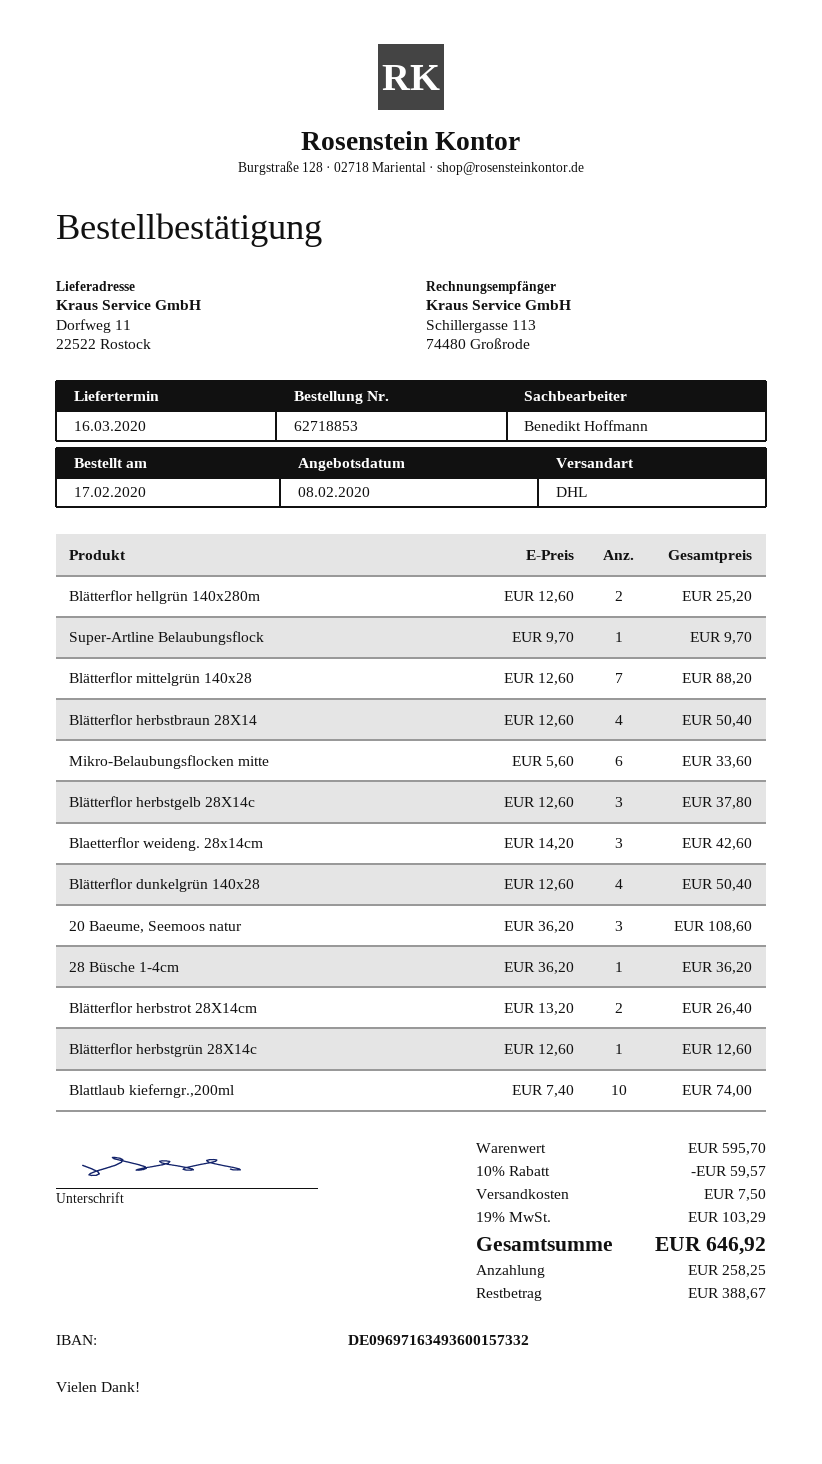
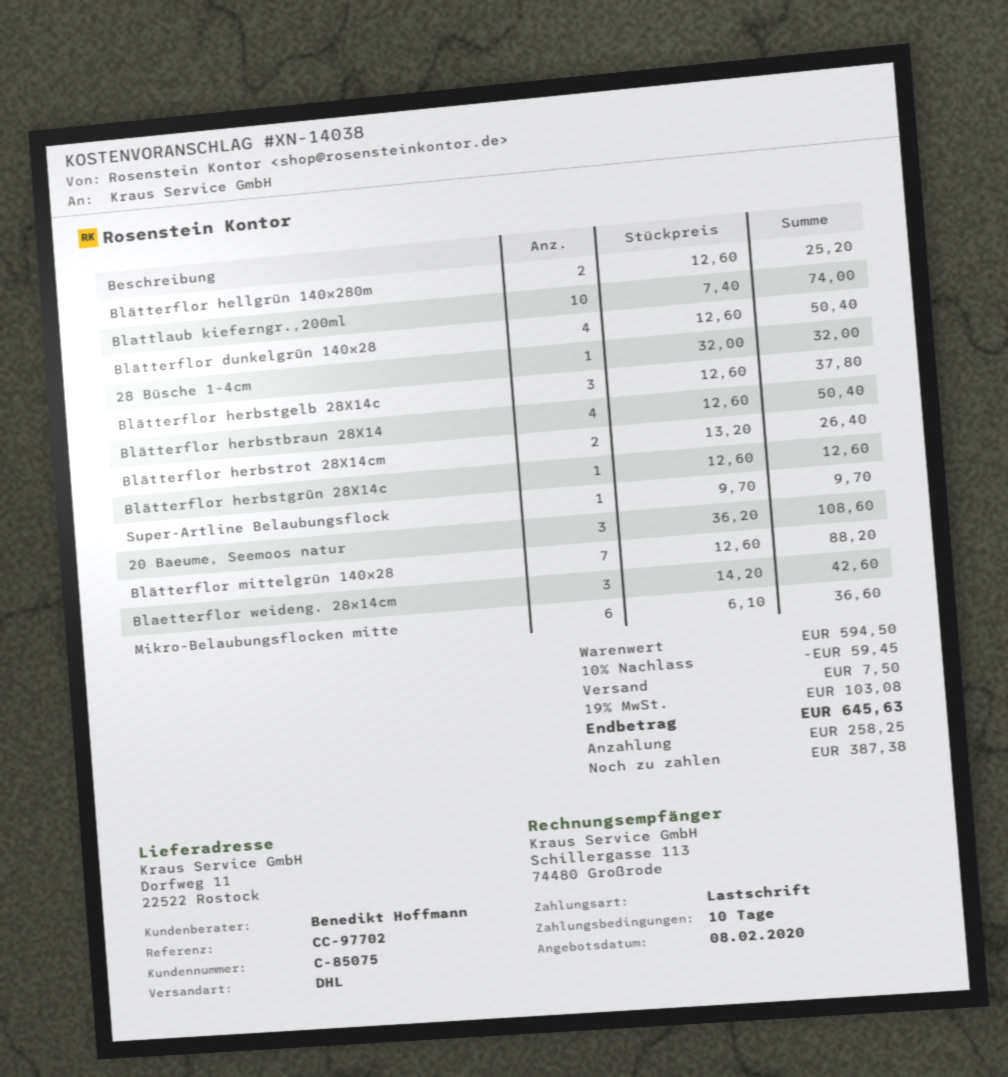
Mikro-Belaubungsflocken mitte: 6 x 5.60 = 33.60 -> 6 x 6.10 = 36.60
28 Büsche 1-4cm: 1 x 36.20 = 36.20 -> 1 x 32.00 = 32.00
subtotal: 595.70 -> 594.50
discount: 10% = 59.57 -> 10% = 59.45
tax: 19% = 103.29 -> 19% = 103.08
total: 646.92 -> 645.63
balance: 388.67 -> 387.38

